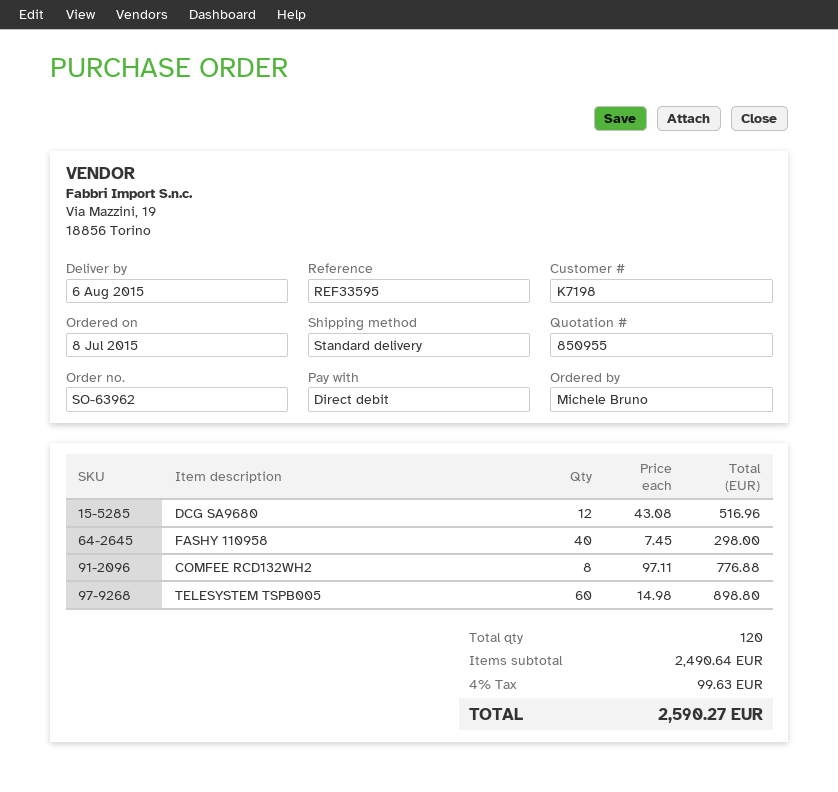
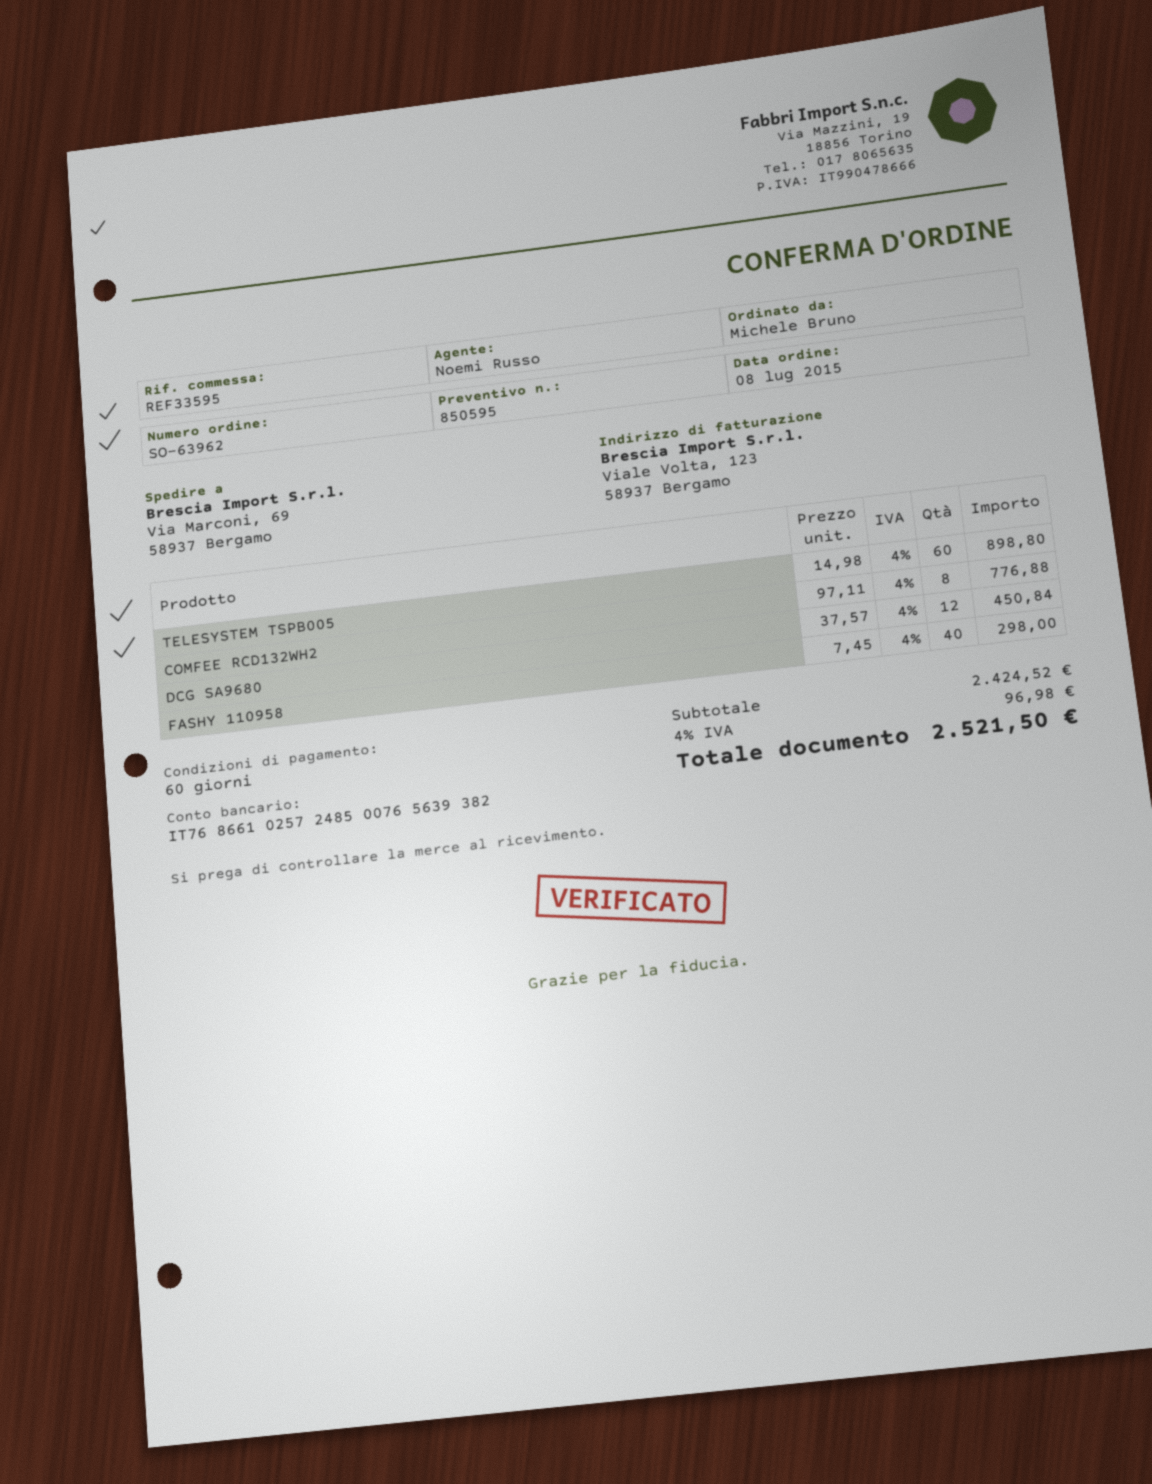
quote number: 850955 -> 850595
DCG SA9680: 12 x 43.08 = 516.96 -> 12 x 37.57 = 450.84
subtotal: 2490.64 -> 2424.52
tax: 4% = 99.63 -> 4% = 96.98
total: 2590.27 -> 2521.50

